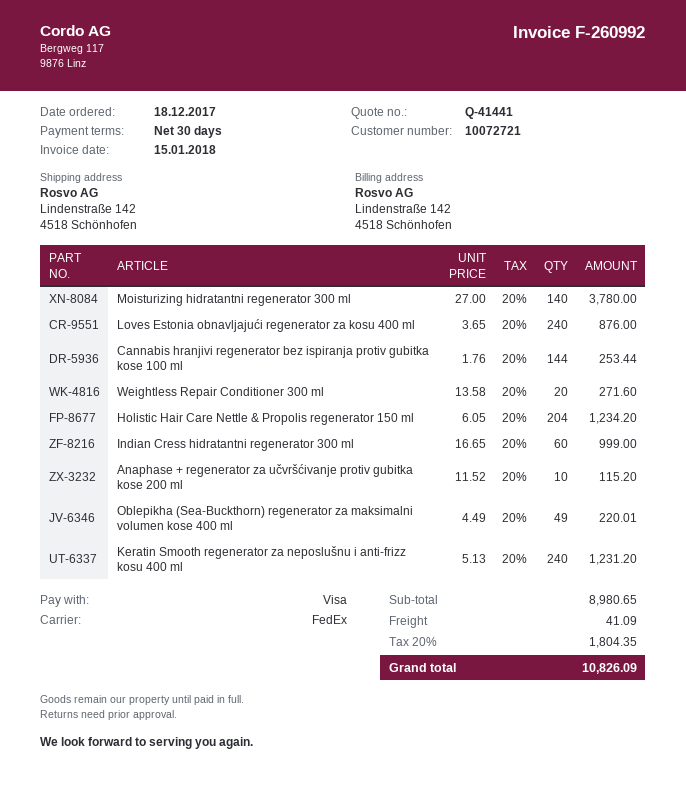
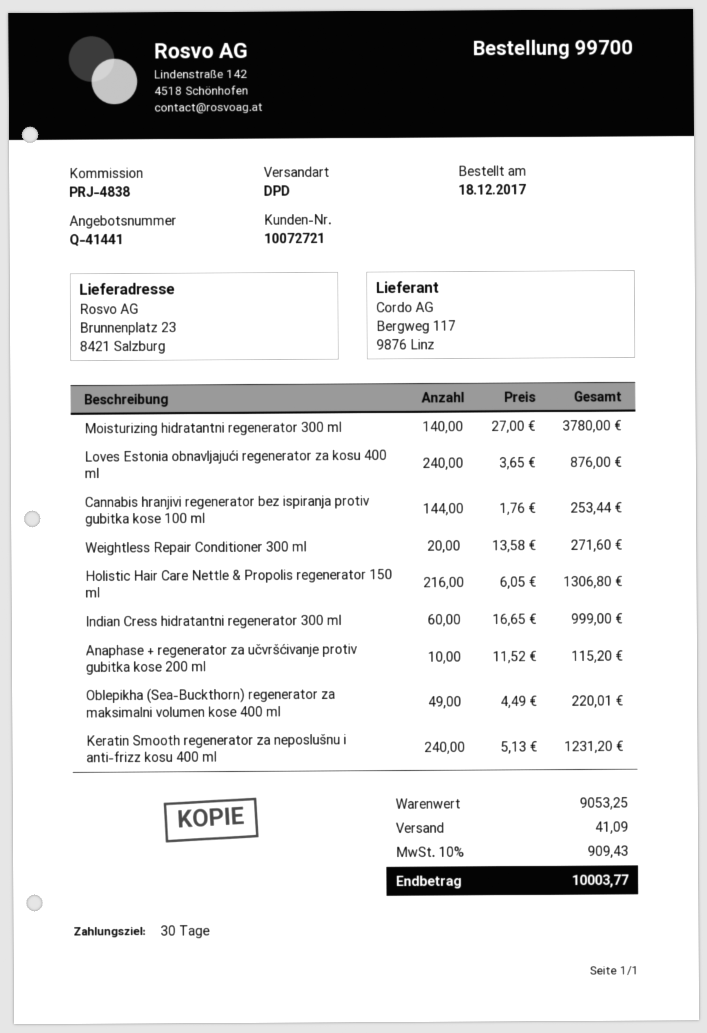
shipping method: FedEx -> DPD
ship to: Lindenstraße 142, 4518 Schönhofen -> Brunnenplatz 23, 8421 Salzburg
Holistic Hair Care Nettle & Propolis regenerator 150 ml: 204 x 6.05 = 1234.20 -> 216 x 6.05 = 1306.80
subtotal: 8980.65 -> 9053.25
tax: 20% = 1804.35 -> 10% = 909.43
total: 10826.09 -> 10003.77

